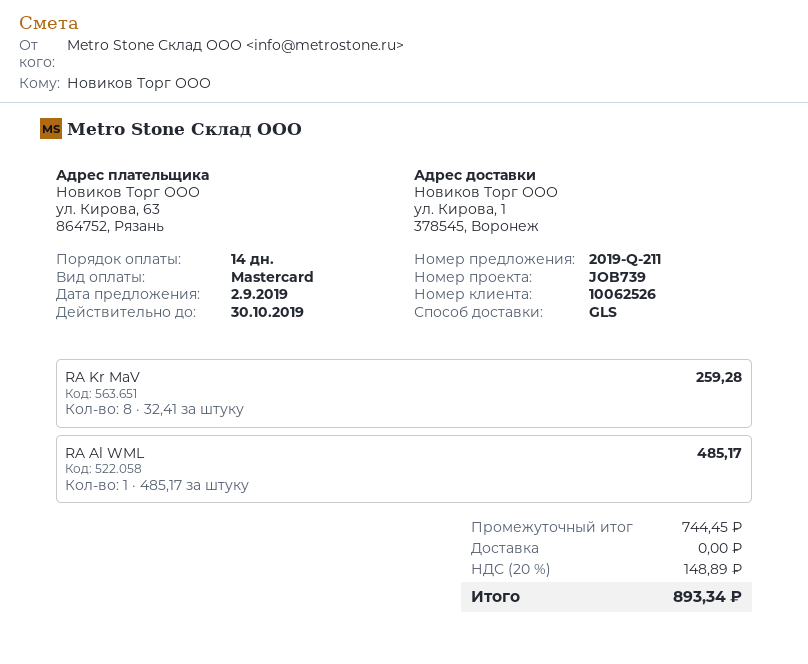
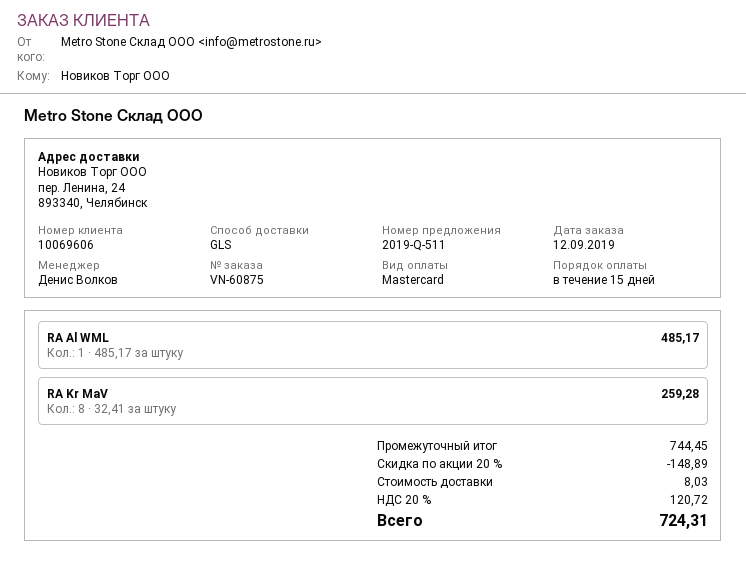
quote number: 2019-Q-211 -> 2019-Q-511
payment terms: 14 days -> 15 days
customer number: 10062526 -> 10069606
ship to: ул. Кирова, 1, 378545, Воронеж -> пер. Ленина, 24, 893340, Челябинск
discount: none -> 20% = 148.89
shipping: 0.00 -> 8.03
tax: 20% = 148.89 -> 20% = 120.72
total: 893.34 -> 724.31

